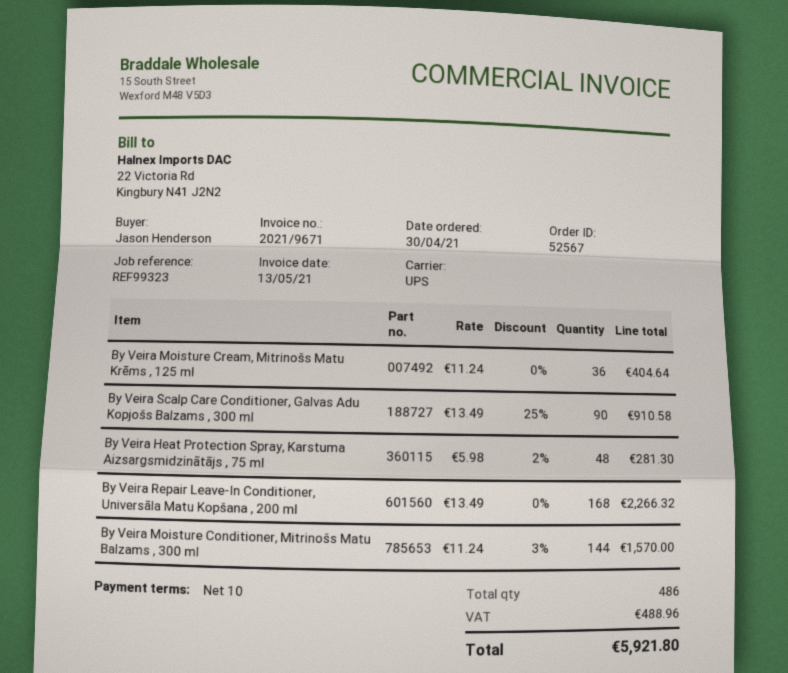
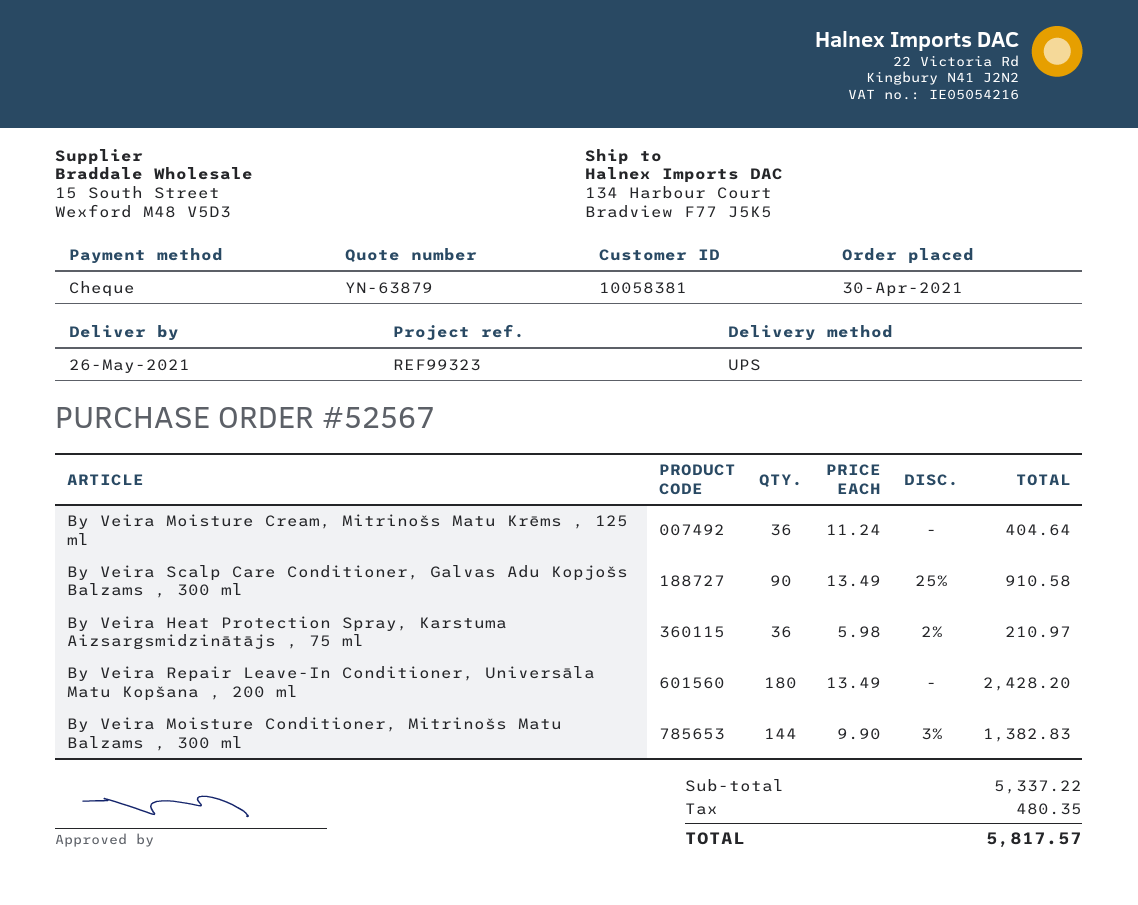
By Veira Heat Protection Spray, Karstuma Aizsargsmidzinātājs , 75 ml: 48 x 5.98 - 2% = 281.30 -> 36 x 5.98 - 2% = 210.97
By Veira Repair Leave-In Conditioner, Universāla Matu Kopšana , 200 ml: 168 x 13.49 = 2266.32 -> 180 x 13.49 = 2428.20
By Veira Moisture Conditioner, Mitrinošs Matu Balzams , 300 ml: 144 x 11.24 - 3% = 1570.00 -> 144 x 9.90 - 3% = 1382.83
tax: 488.96 -> 480.35
total: 5921.80 -> 5817.57

